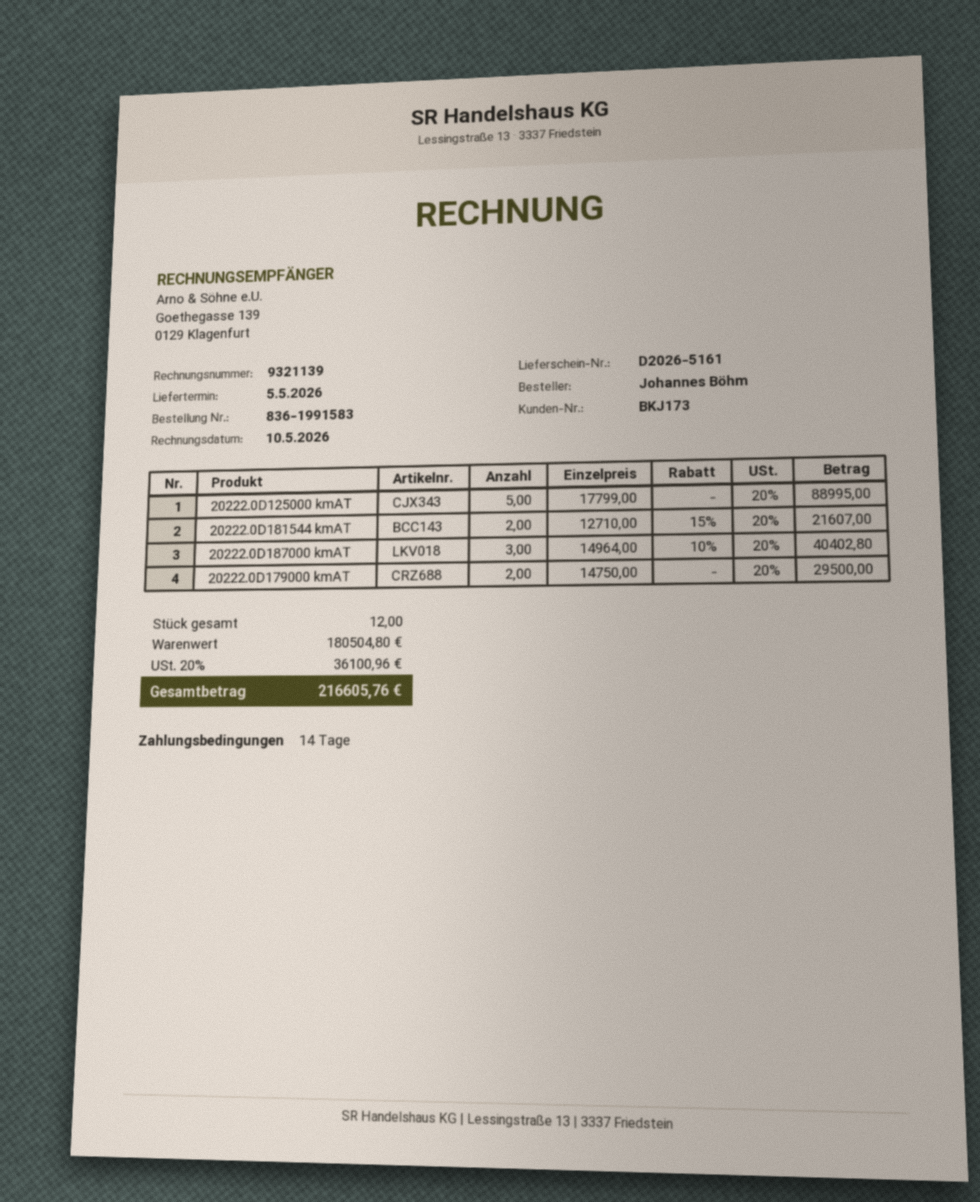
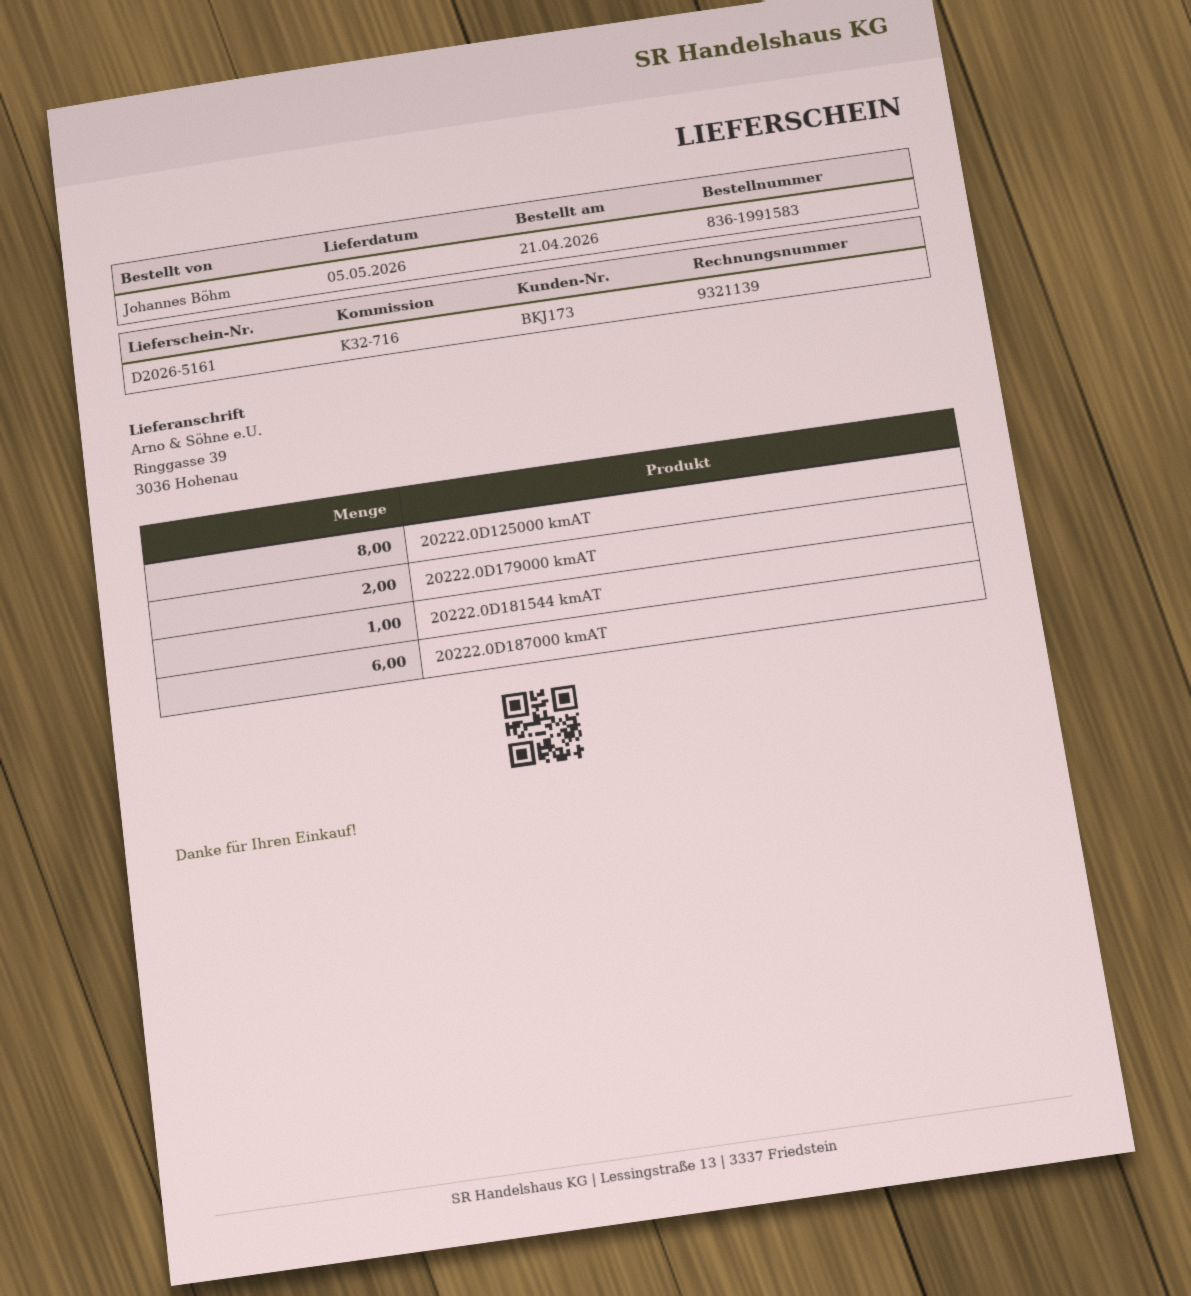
20222.0D125000 kmAT: 5 -> 8
20222.0D181544 kmAT: 2 -> 1
20222.0D187000 kmAT: 3 -> 6

